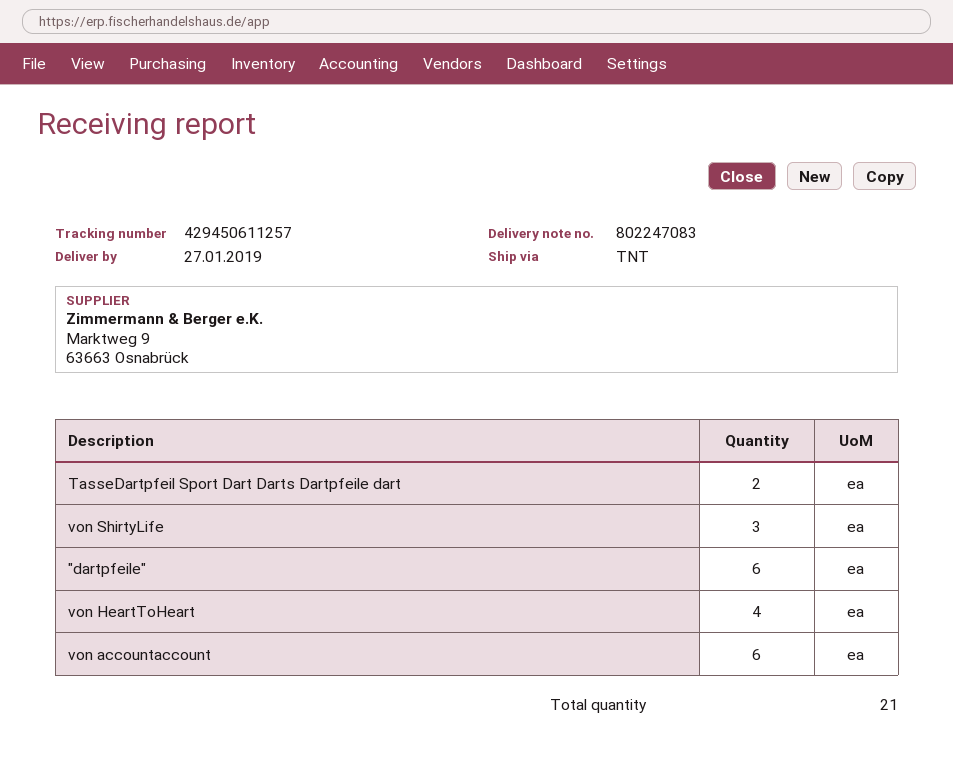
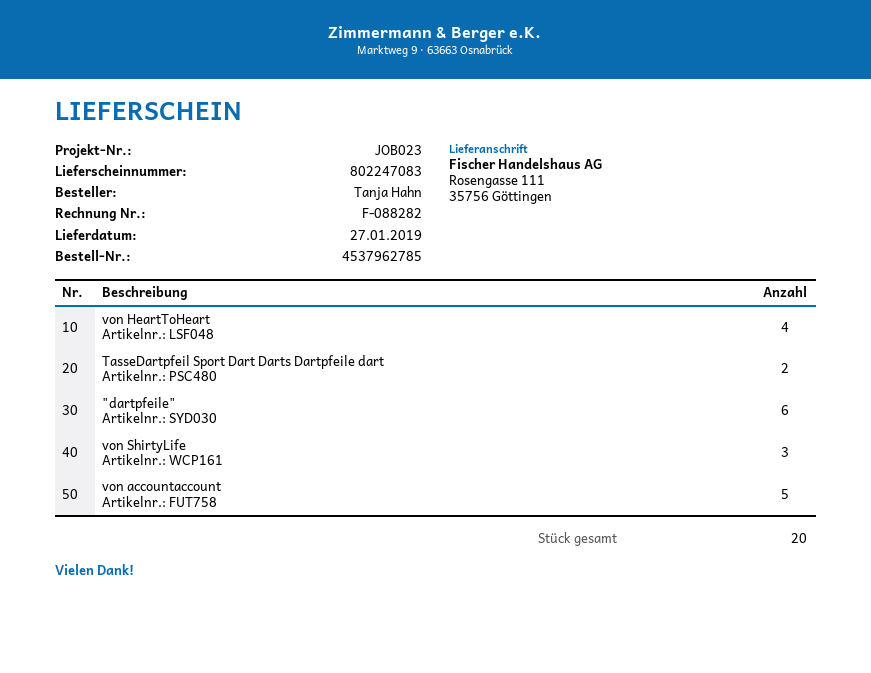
von accountaccount: 6 -> 5
total quantity: 21 -> 20

